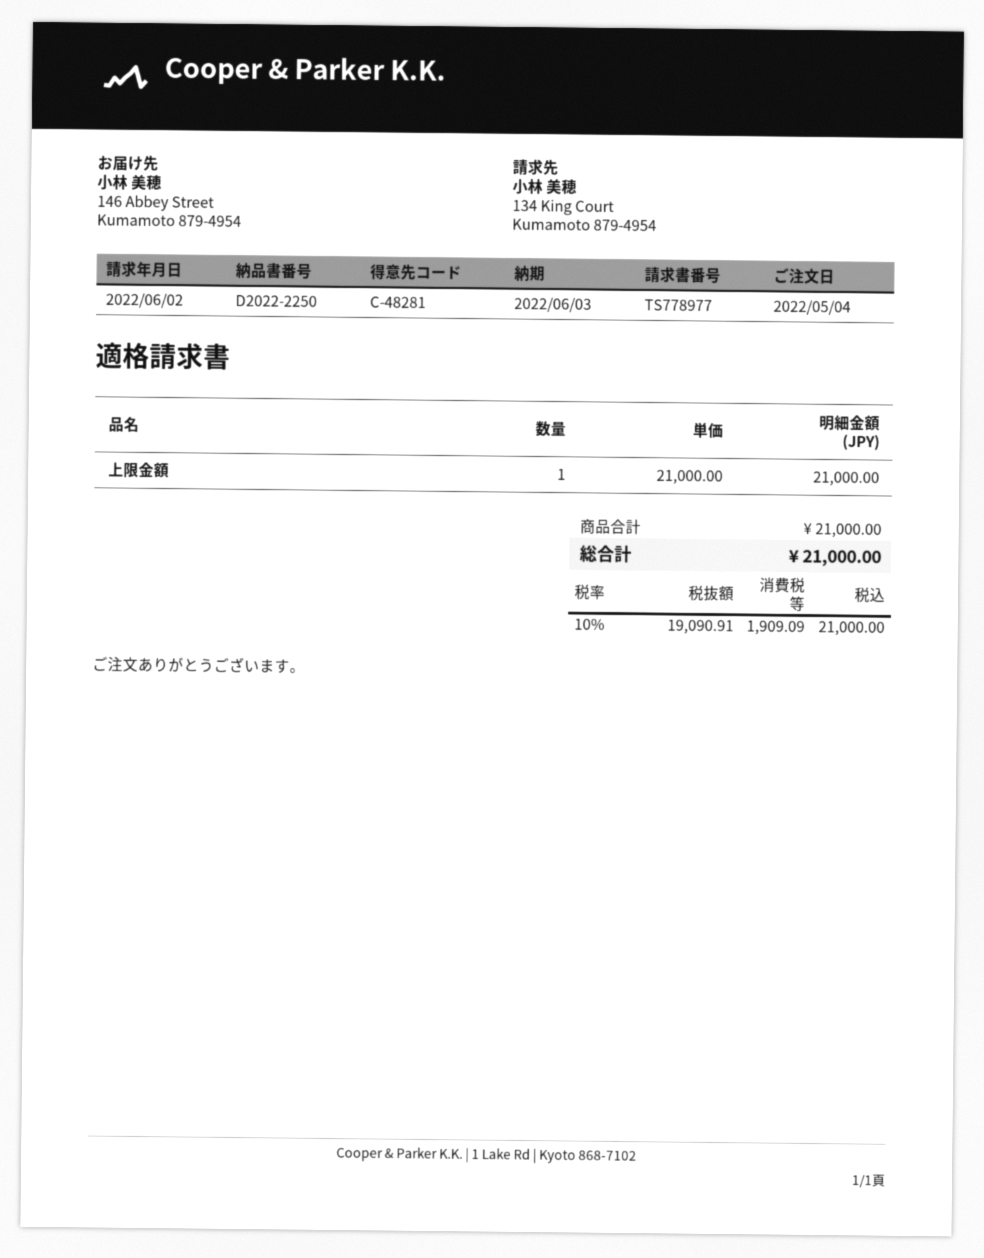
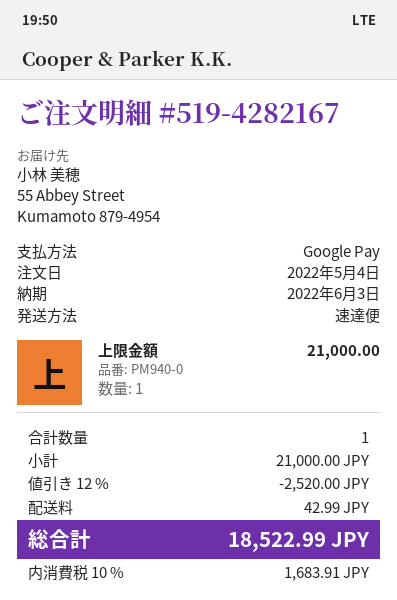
ship to: 146 Abbey Street, Kumamoto 879-4954 -> 55 Abbey Street, Kumamoto 879-4954
discount: none -> 12% = 2520.00
shipping: none -> 42.99
tax: 10% = 1909.09 -> 10% = 1683.91
total: 21000.00 -> 18522.99

